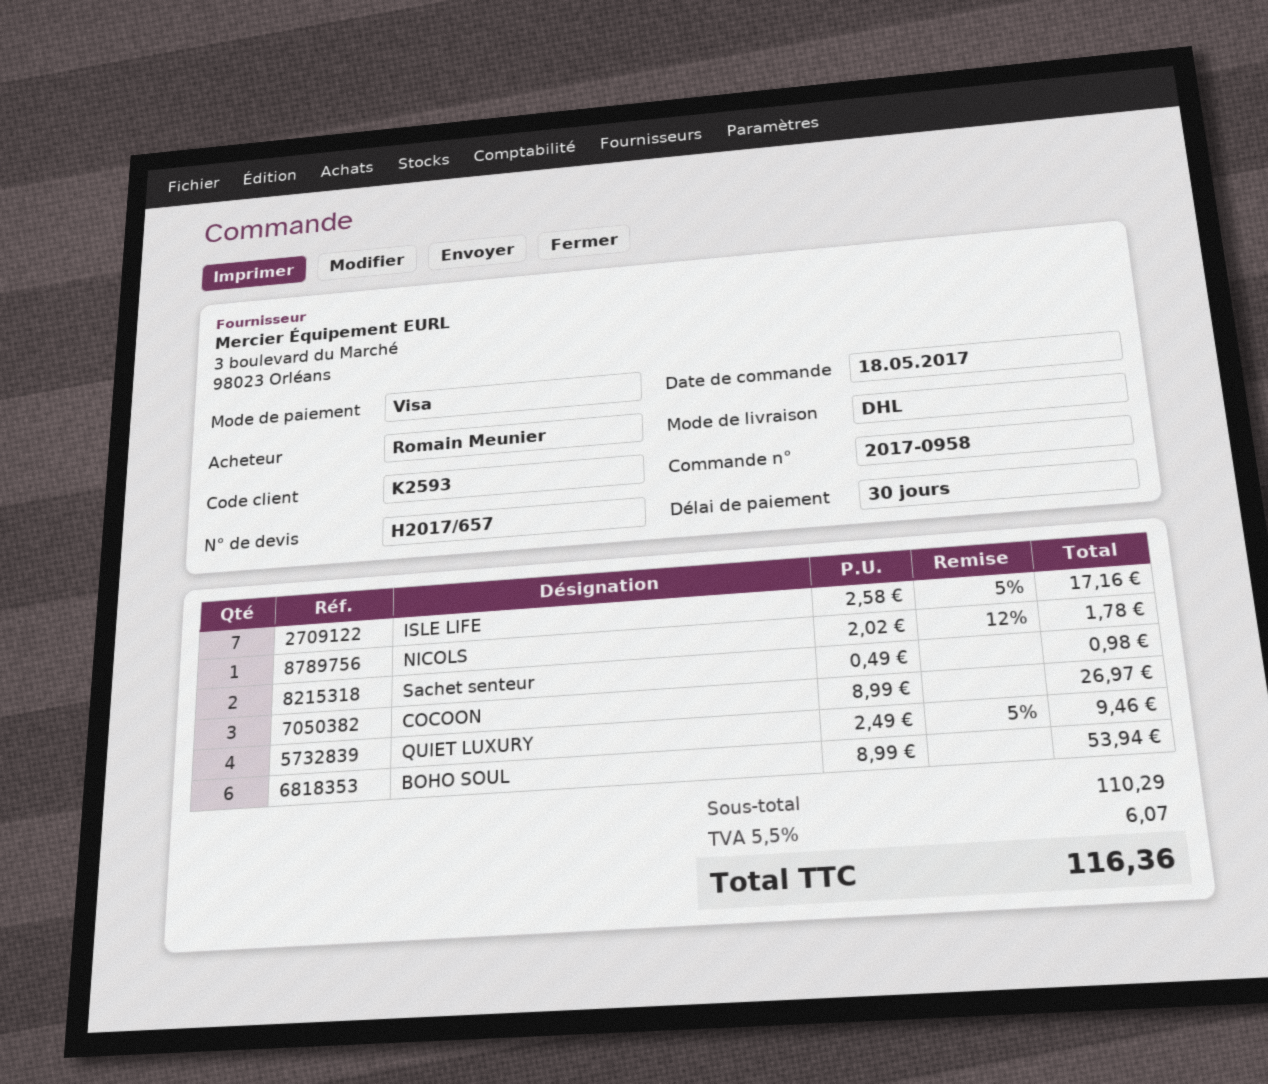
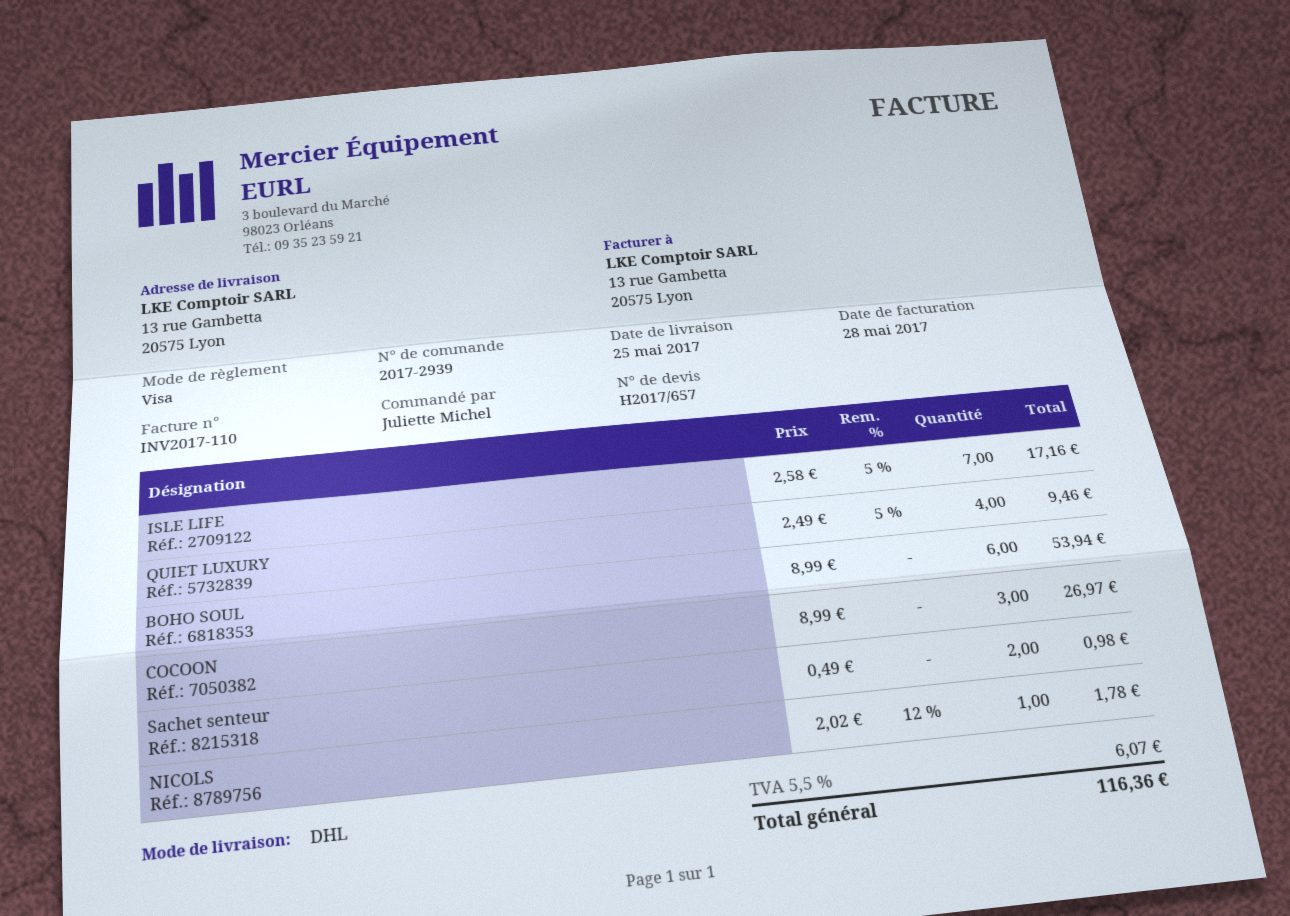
order number: 2017-0958 -> 2017-2939
ordered by: Romain Meunier -> Juliette Michel

